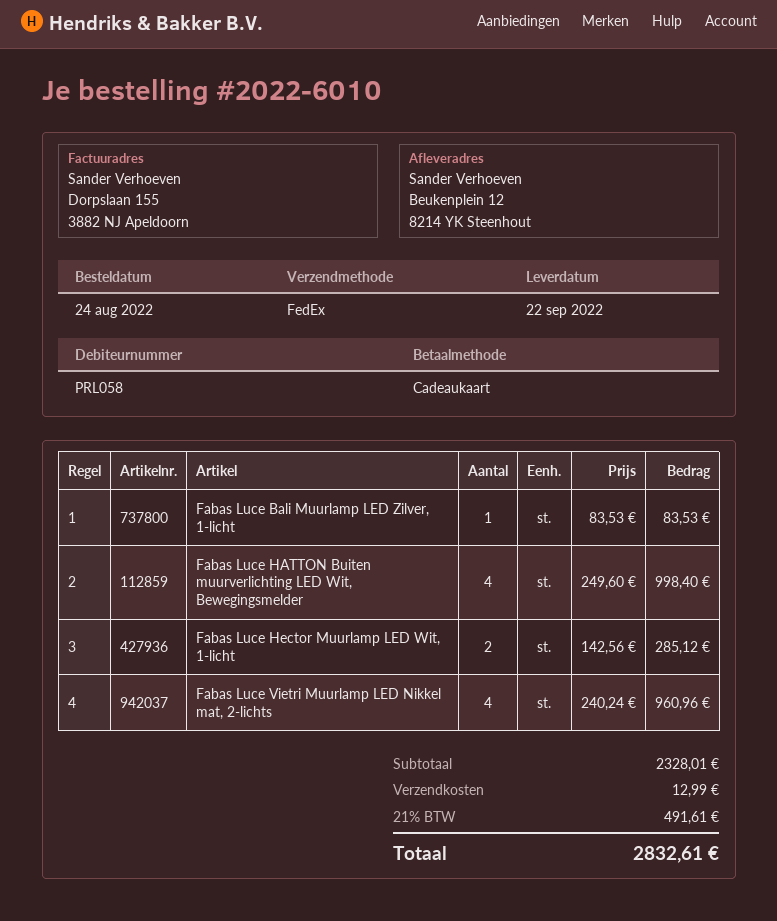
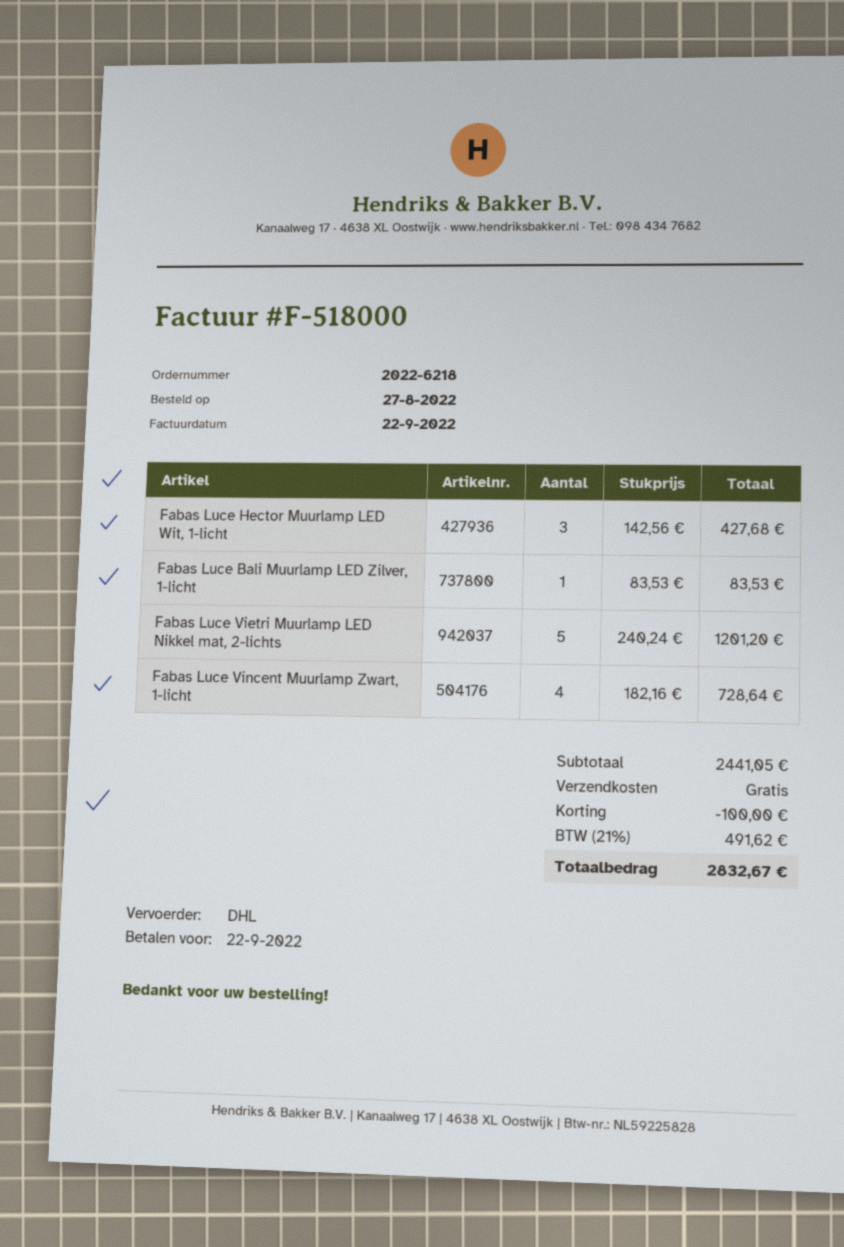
order number: 2022-6010 -> 2022-6218
order date: 2022-08-24 -> 2022-08-27
shipping method: FedEx -> DHL
Fabas Luce HATTON Buiten muurverlichting LED Wit, Bewegingsmelder: 4 x 249.60 = 998.40 -> none
Fabas Luce Hector Muurlamp LED Wit, 1-licht: 2 x 142.56 = 285.12 -> 3 x 142.56 = 427.68
Fabas Luce Vietri Muurlamp LED Nikkel mat, 2-lichts: 4 x 240.24 = 960.96 -> 5 x 240.24 = 1201.20
Fabas Luce Vincent Muurlamp Zwart, 1-licht: none -> 4 x 182.16 = 728.64
subtotal: 2328.01 -> 2441.05
discount: none -> 100.00
shipping: 12.99 -> 0.00
tax: 21% = 491.61 -> 21% = 491.62
total: 2832.61 -> 2832.67

